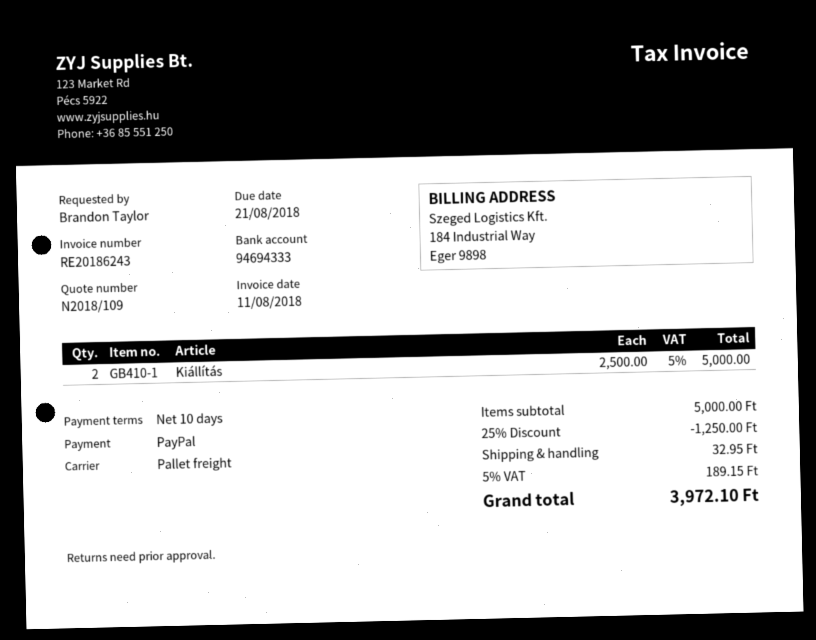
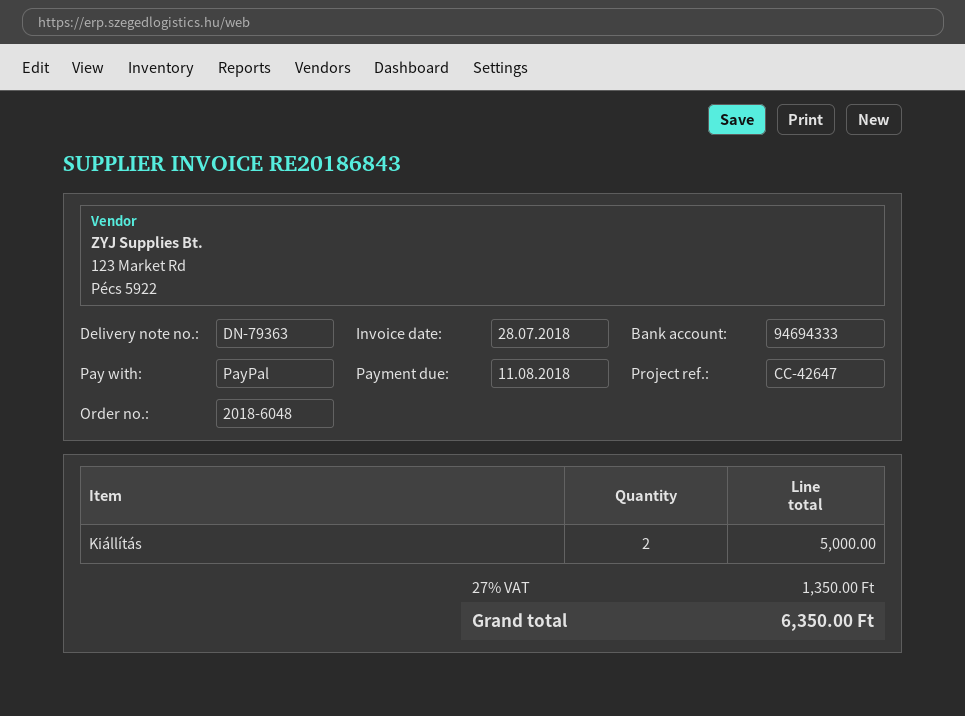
invoice number: RE20186243 -> RE20186843
invoice date: 2018-08-11 -> 2018-07-28
due date: 2018-08-21 -> 2018-08-11
discount: 25% = 1250.00 -> none
shipping: 32.95 -> none
tax: 5% = 189.15 -> 27% = 1350.00
total: 3972.10 -> 6350.00

